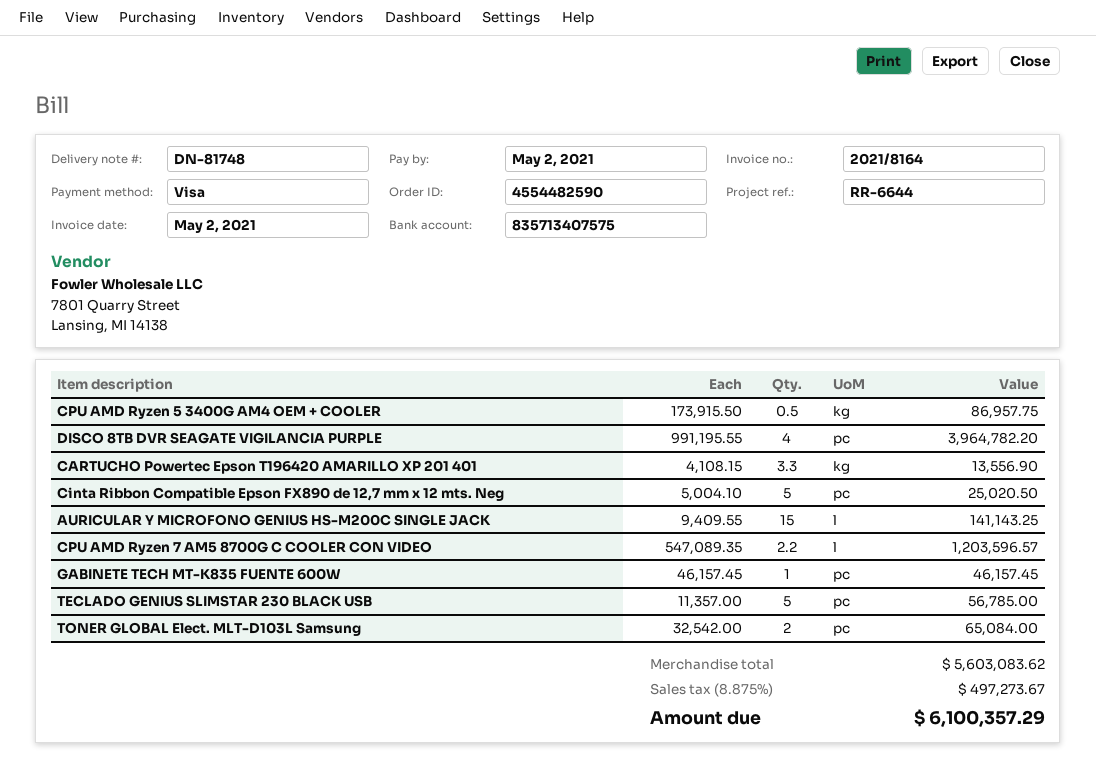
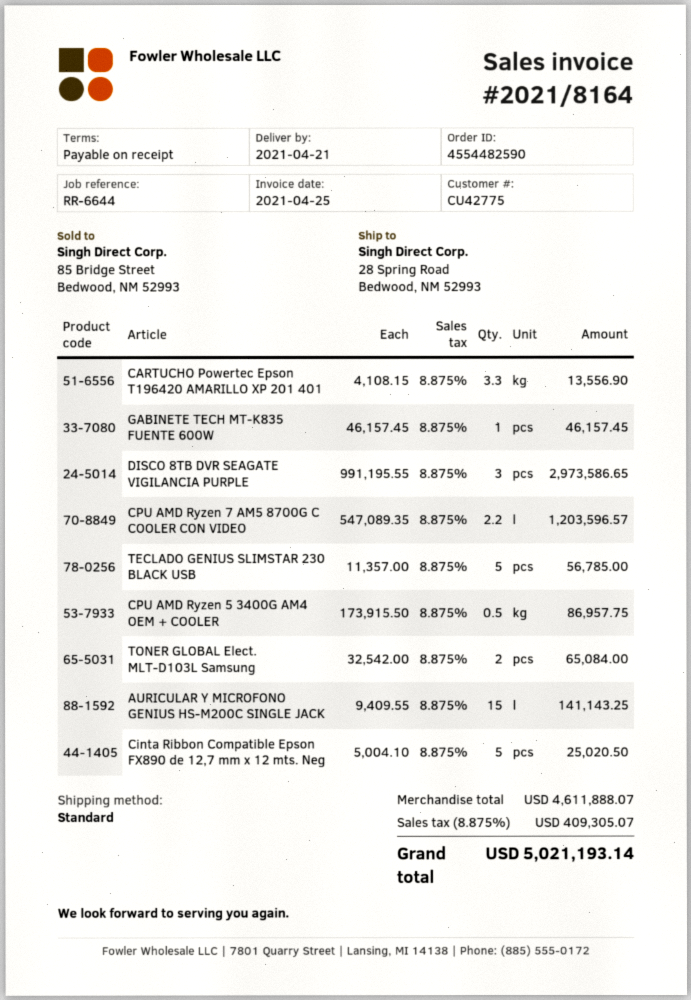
invoice date: 2021-05-02 -> 2021-04-25
DISCO 8TB DVR SEAGATE VIGILANCIA PURPLE: 4 x 991195.55 = 3964782.20 -> 3 x 991195.55 = 2973586.65
subtotal: 5603083.62 -> 4611888.07
tax: 8.875% = 497273.67 -> 8.875% = 409305.07
total: 6100357.29 -> 5021193.14

